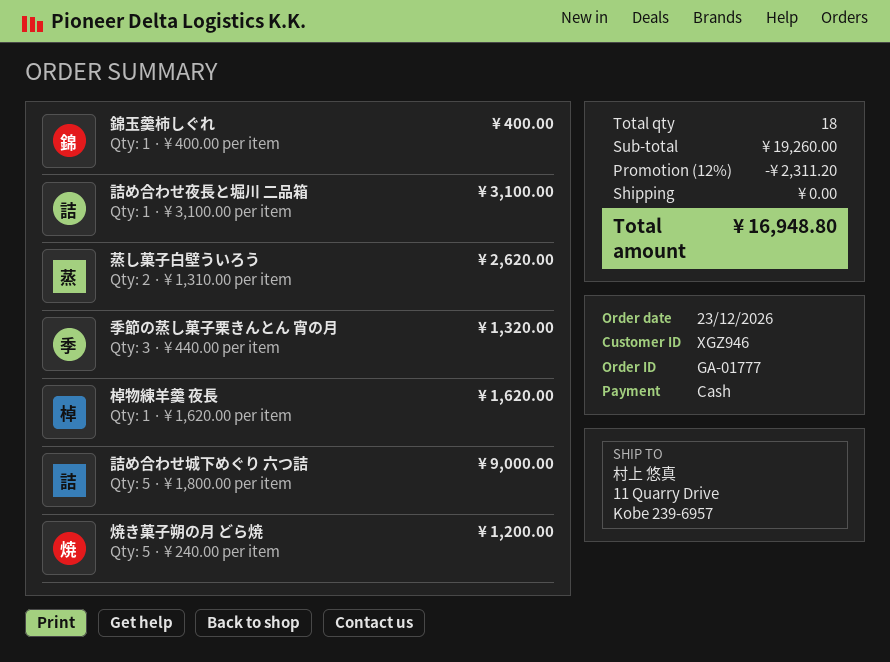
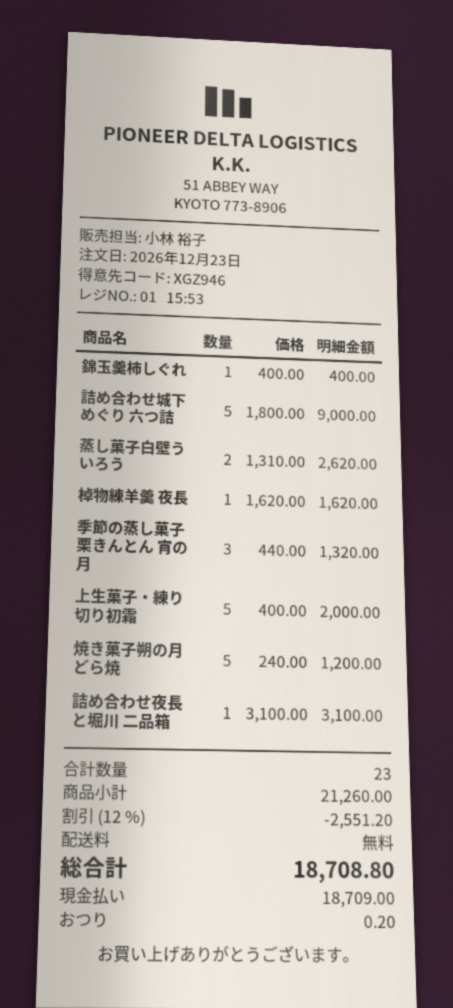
上生菓子・練り切り初霜: none -> 5 x 400.00 = 2000.00
total quantity: 18 -> 23
subtotal: 19260.00 -> 21260.00
discount: 12% = 2311.20 -> 12% = 2551.20
total: 16948.80 -> 18708.80

